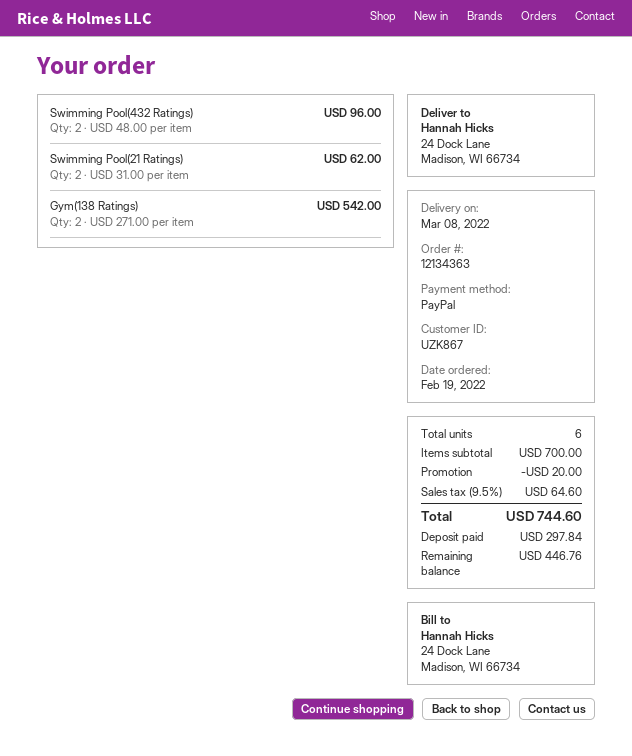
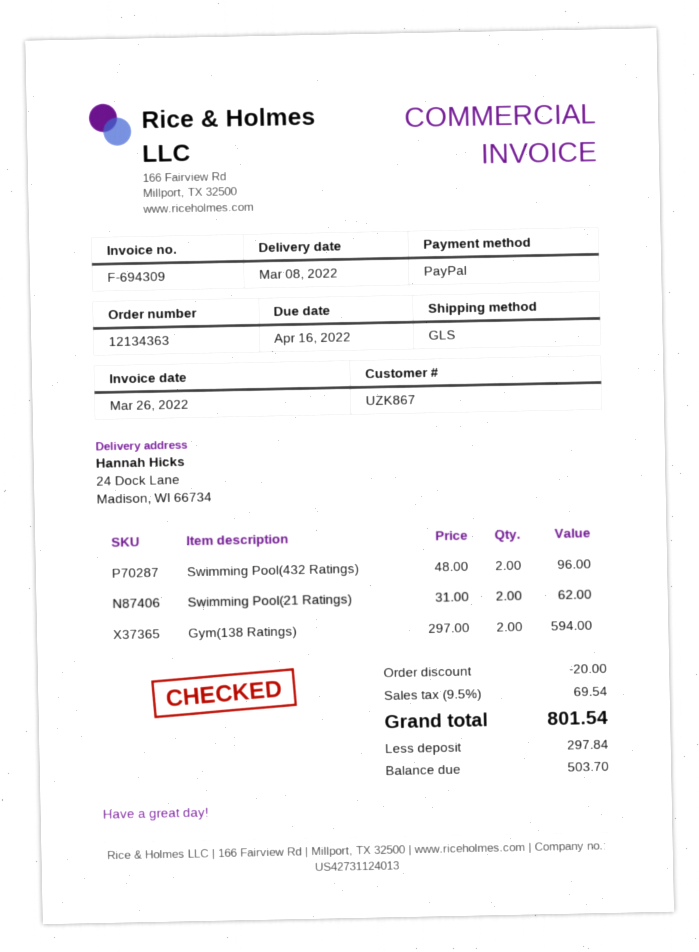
Gym(138 Ratings): 2 x 271.00 = 542.00 -> 2 x 297.00 = 594.00
tax: 9.5% = 64.60 -> 9.5% = 69.54
total: 744.60 -> 801.54
balance: 446.76 -> 503.70

